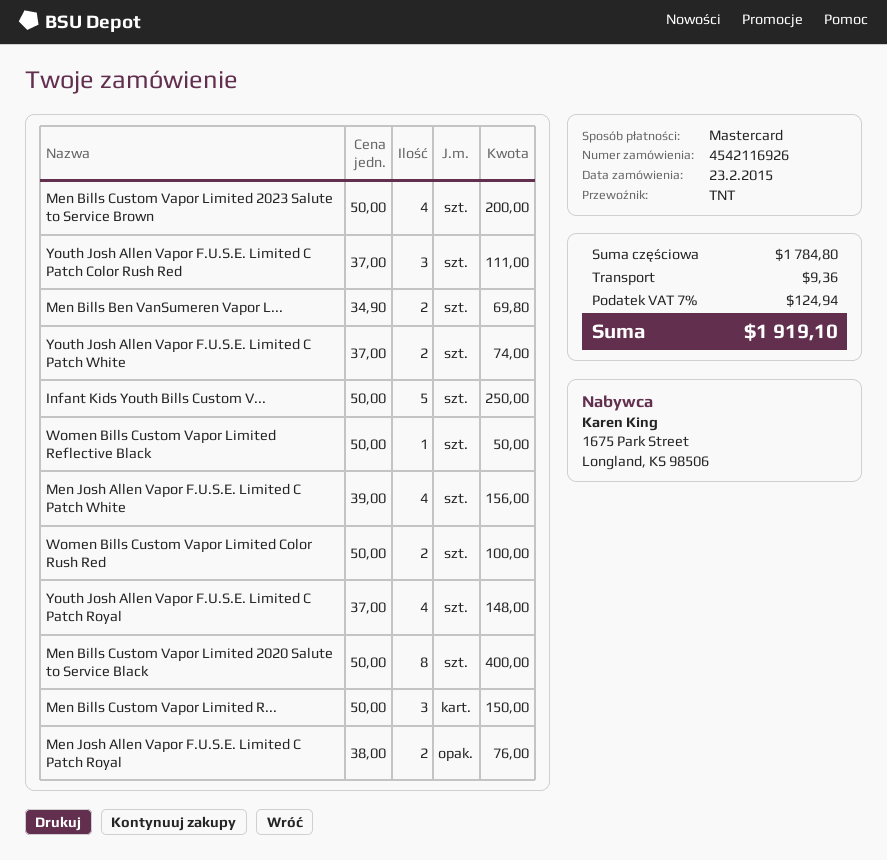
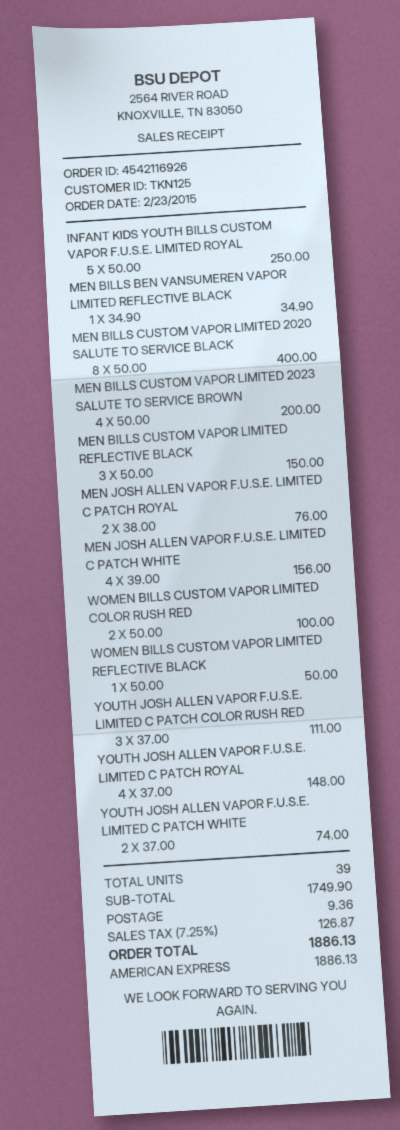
payment method: Mastercard -> American Express
Men Bills Ben VanSumeren Vapor L...: 2 x 34.90 = 69.80 -> 1 x 34.90 = 34.90
subtotal: 1784.80 -> 1749.90
tax: 7% = 124.94 -> 7.25% = 126.87
total: 1919.10 -> 1886.13

